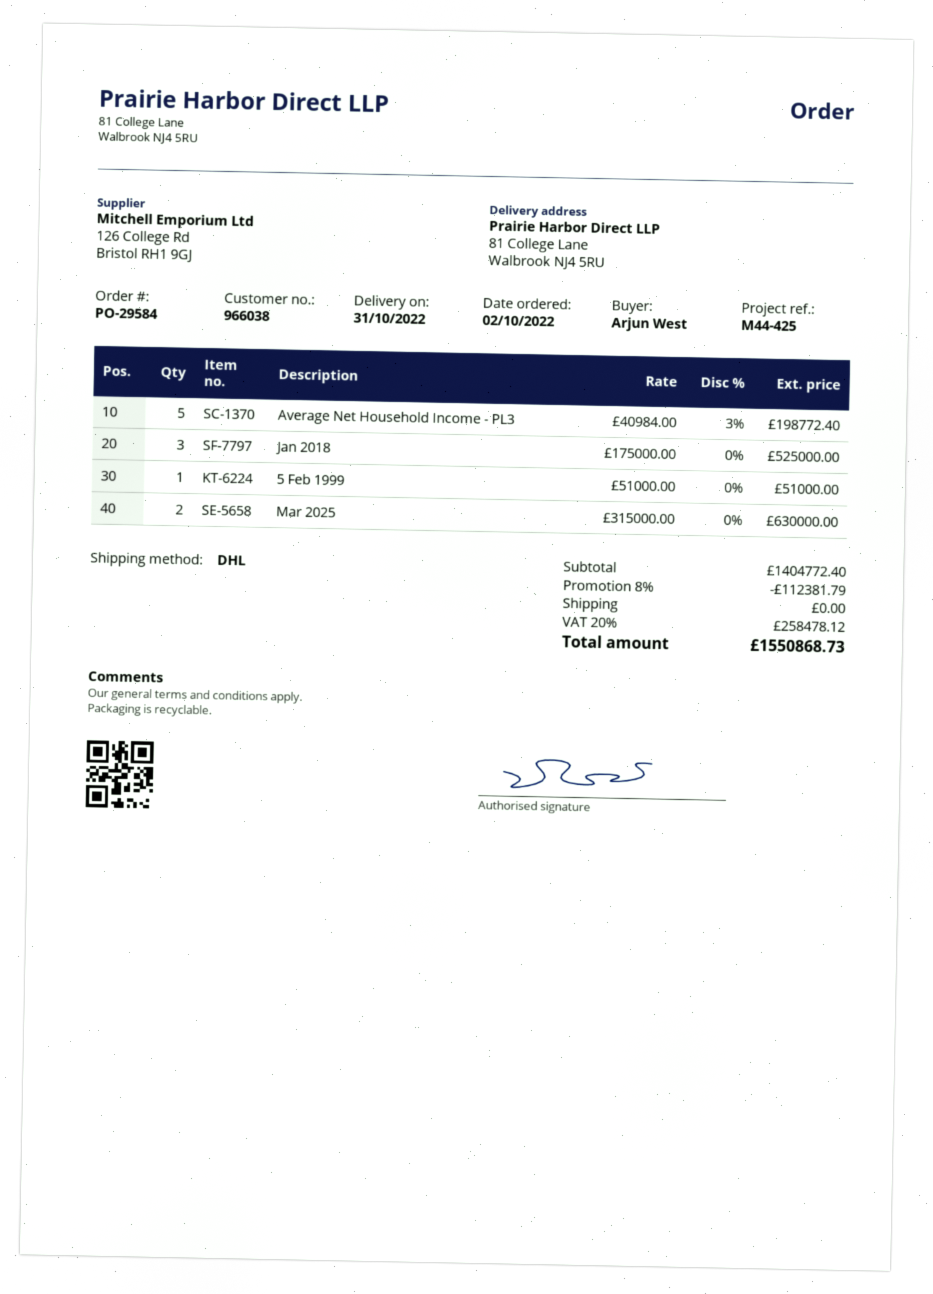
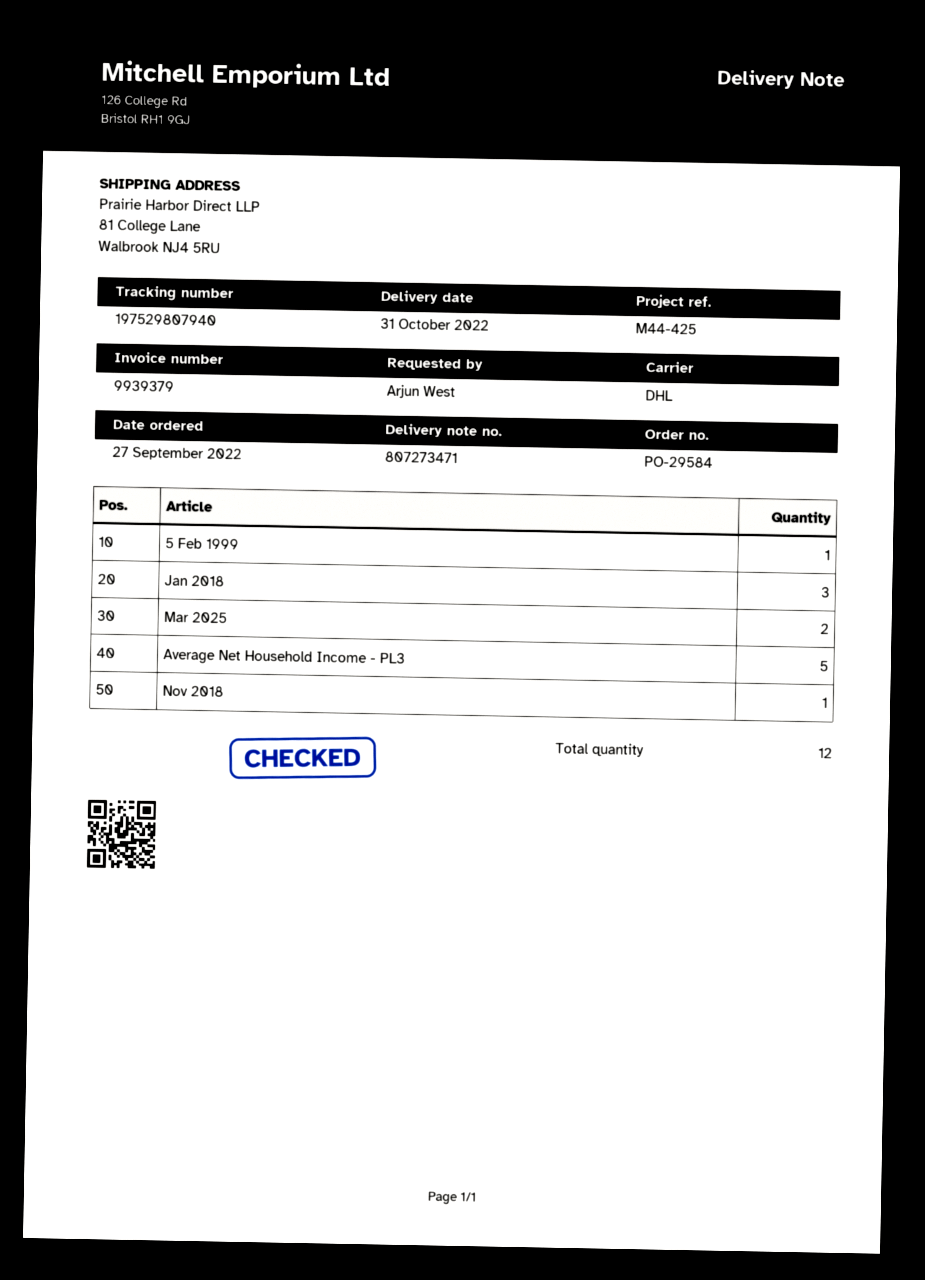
order date: 2022-10-02 -> 2022-09-27
Nov 2018: none -> 1

